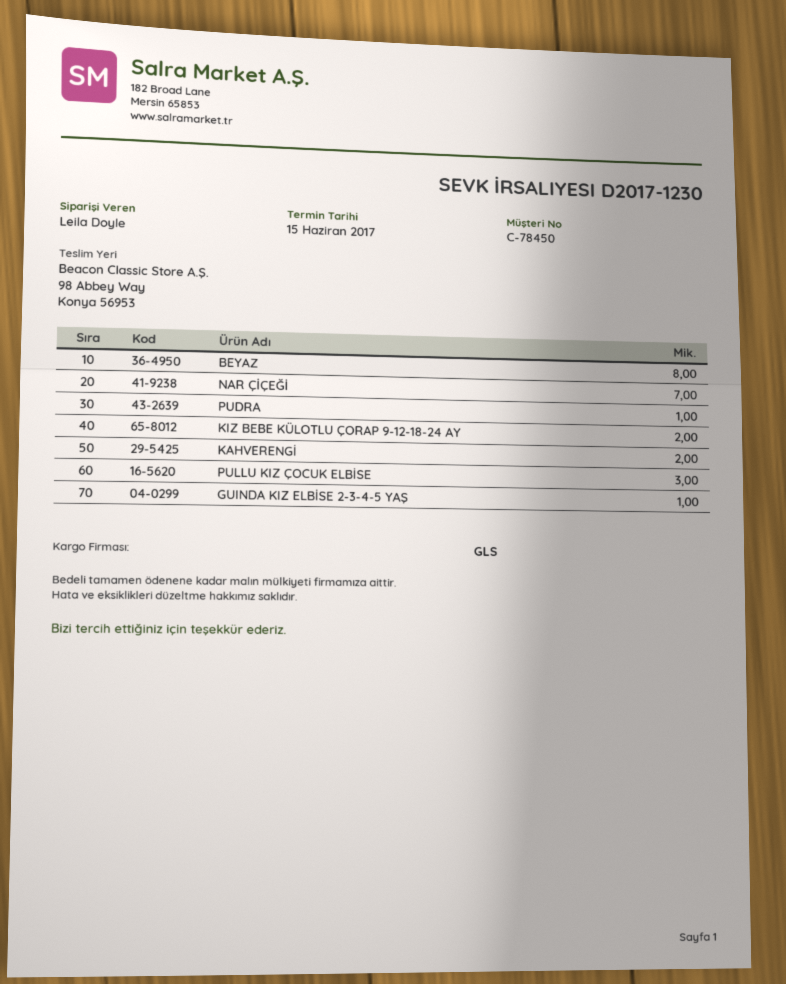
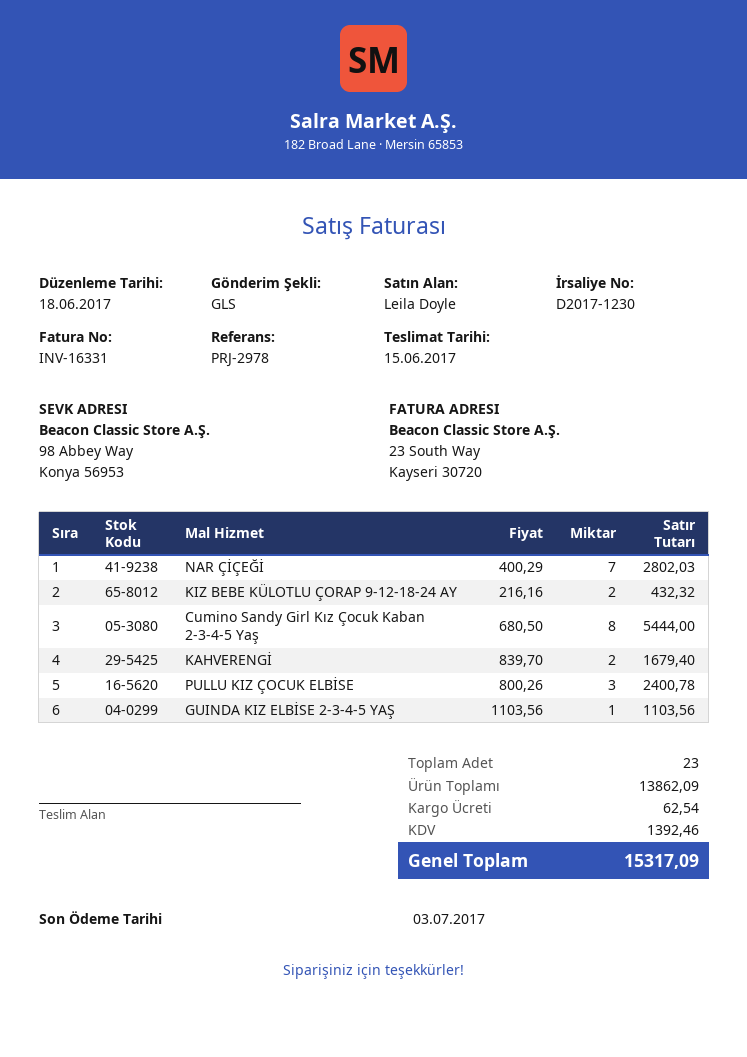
BEYAZ: 8 -> none
PUDRA: 1 -> none
Cumino Sandy Girl Kız Çocuk Kaban 2-3-4-5 Yaş: none -> 8

